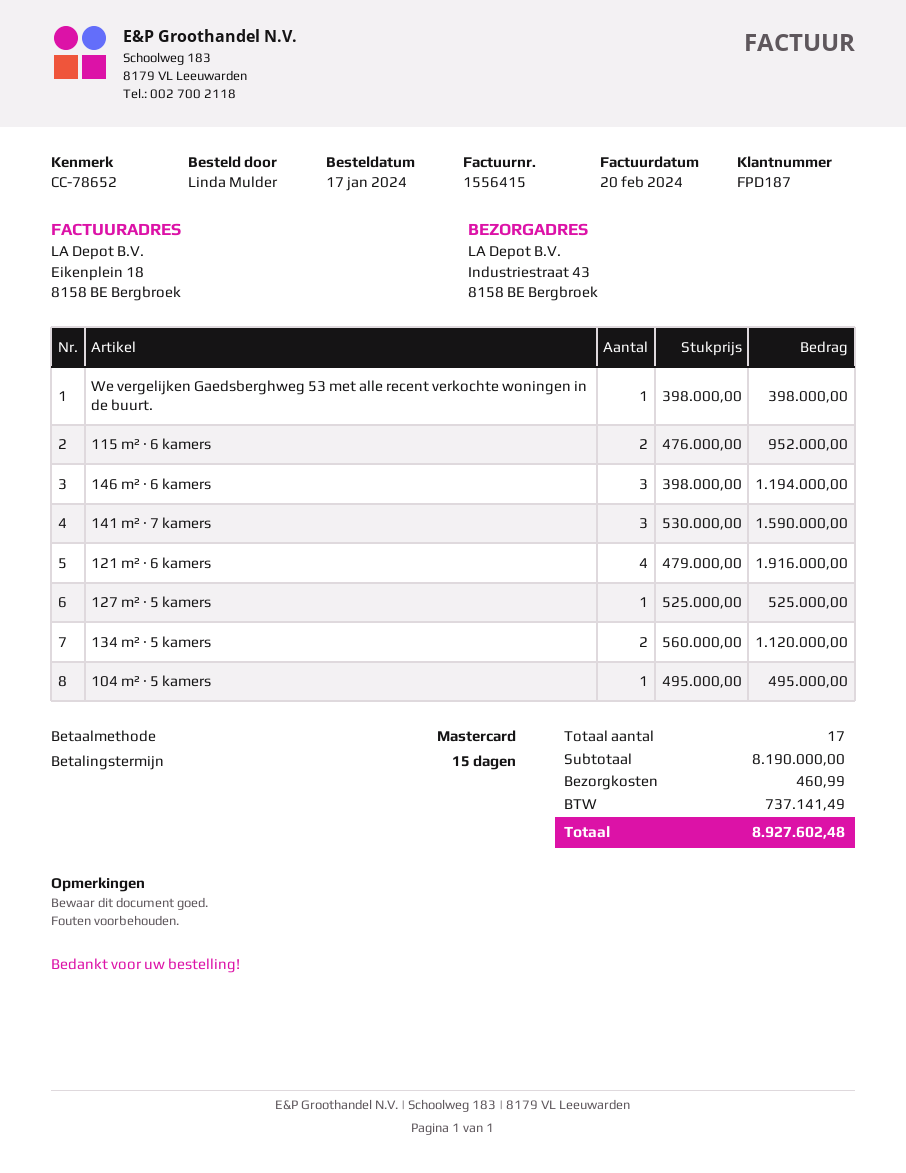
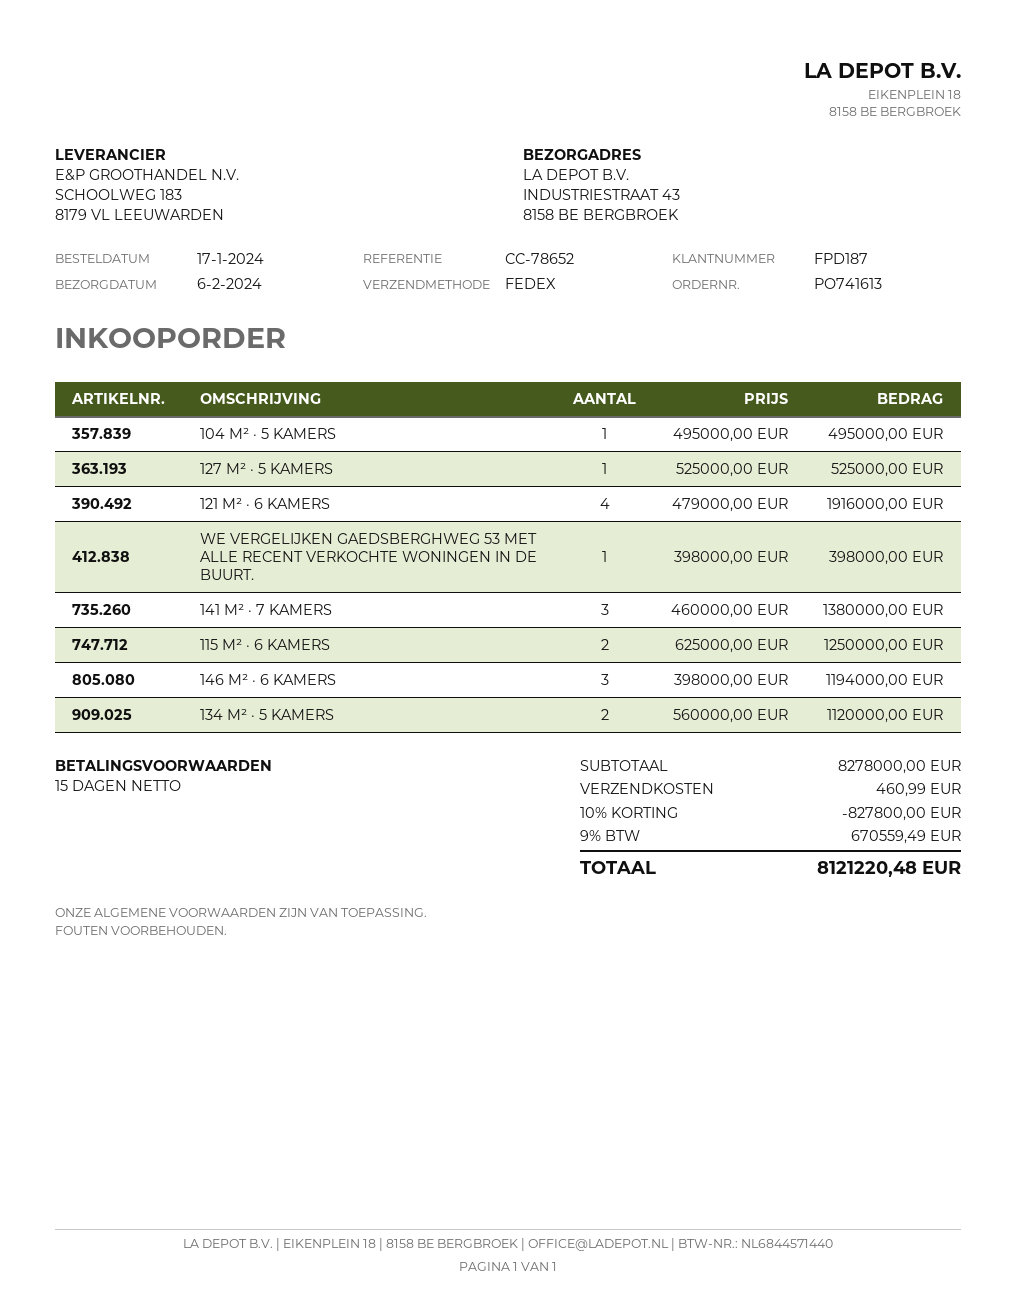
115 m² · 6 kamers: 2 x 476000.00 = 952000.00 -> 2 x 625000.00 = 1250000.00
141 m² · 7 kamers: 3 x 530000.00 = 1590000.00 -> 3 x 460000.00 = 1380000.00
subtotal: 8190000.00 -> 8278000.00
discount: none -> 10% = 827800.00
tax: 737141.49 -> 670559.49
total: 8927602.48 -> 8121220.48

